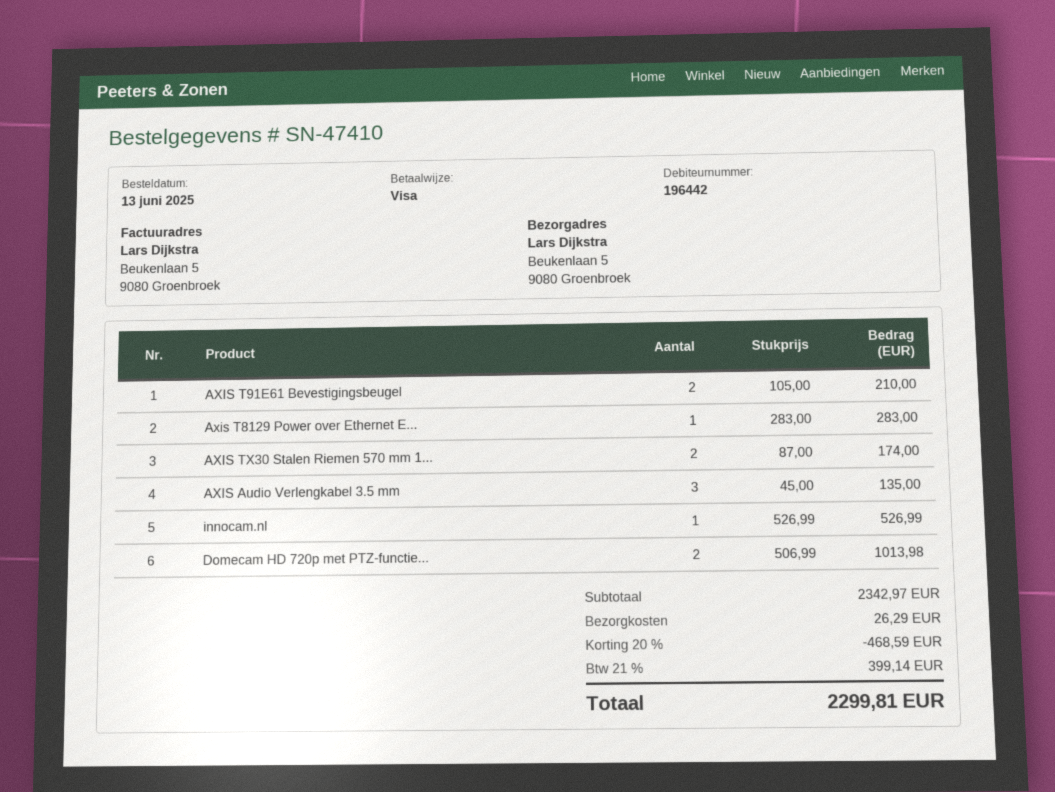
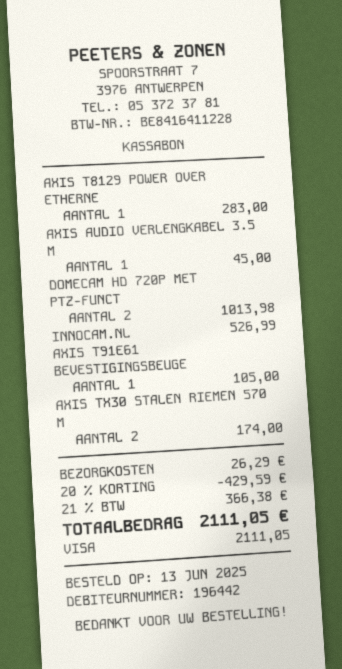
AXIS T91E61 Bevestigingsbeugel: 2 for 210.00 -> 1 for 105.00
AXIS Audio Verlengkabel 3.5 mm: 3 for 135.00 -> 1 for 45.00
discount: 20% = 468.59 -> 20% = 429.59
tax: 21% = 399.14 -> 21% = 366.38
total: 2299.81 -> 2111.05

